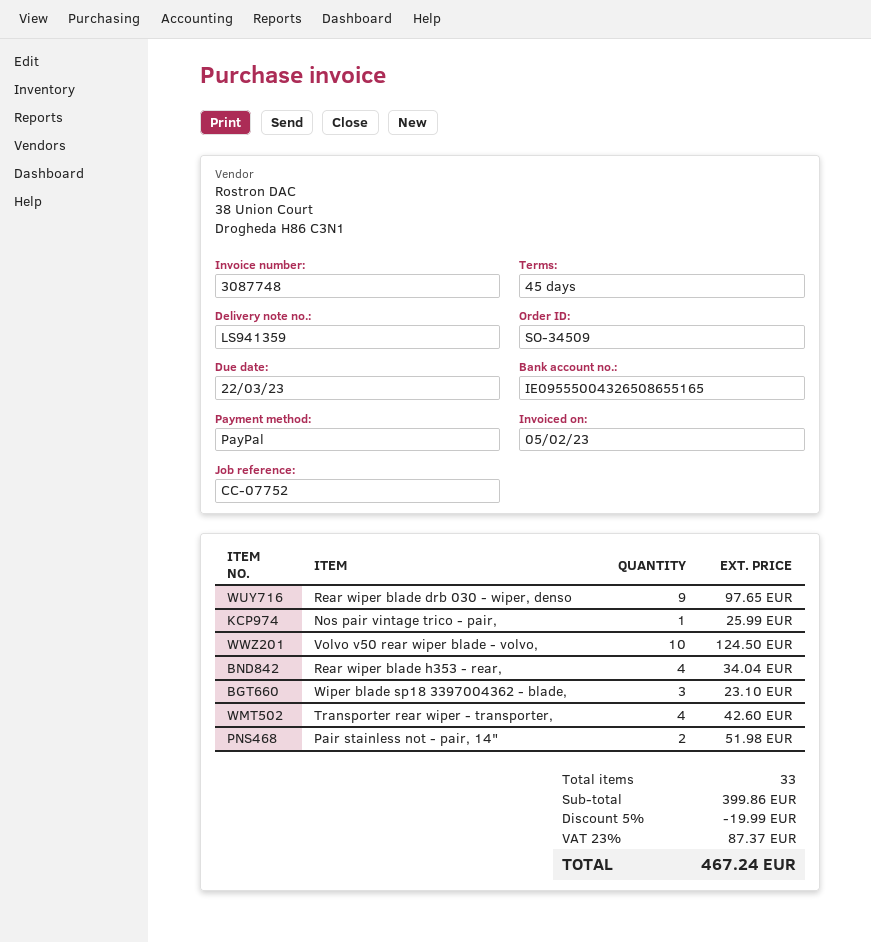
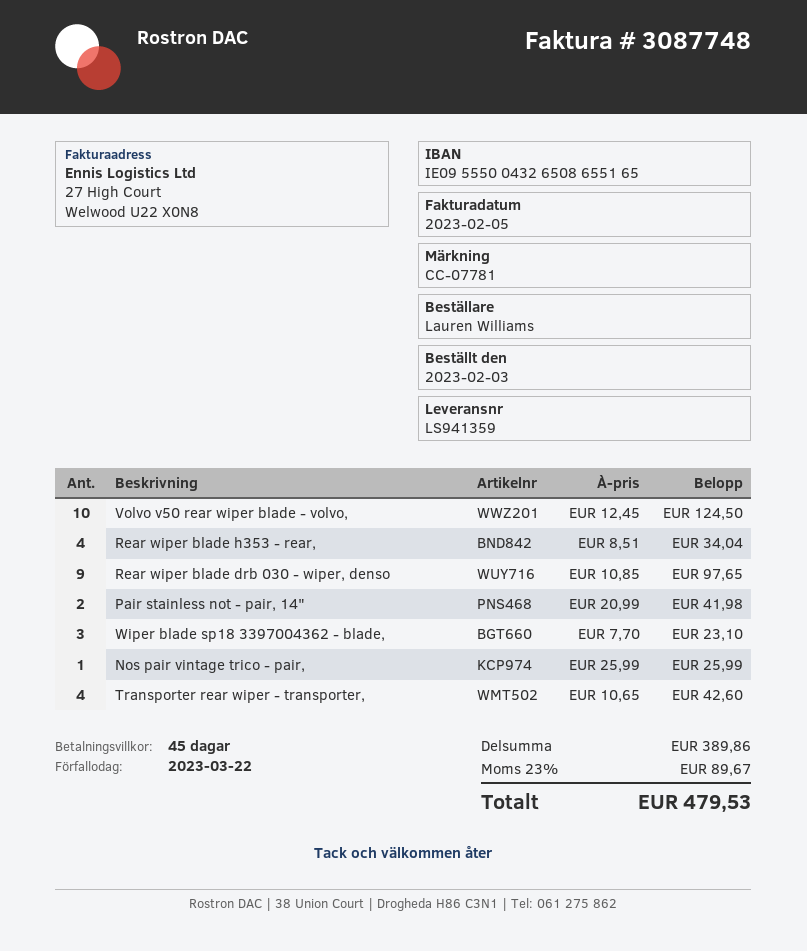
reference: CC-07752 -> CC-07781
Pair stainless not - pair, 14": 2 for 51.98 -> 2 for 41.98
subtotal: 399.86 -> 389.86
discount: 5% = 19.99 -> none
tax: 23% = 87.37 -> 23% = 89.67
total: 467.24 -> 479.53

